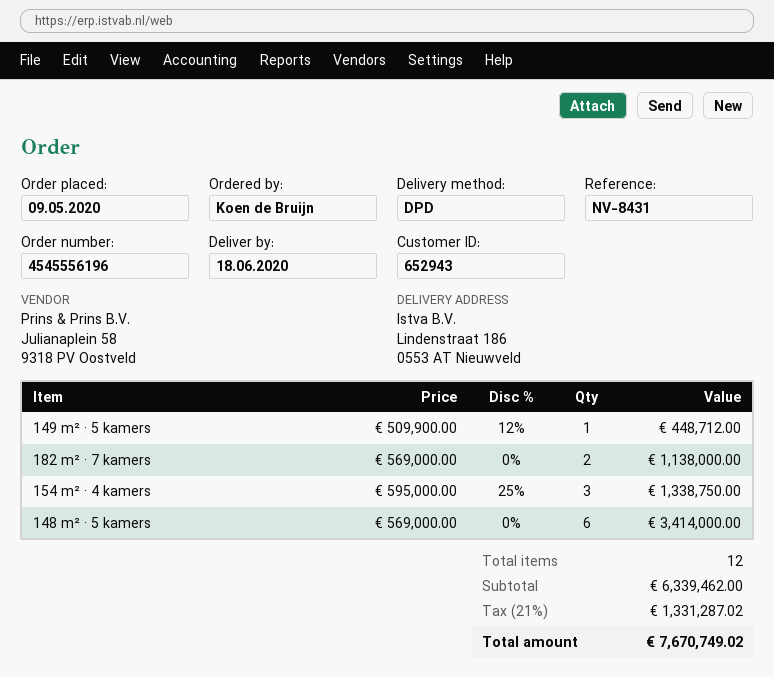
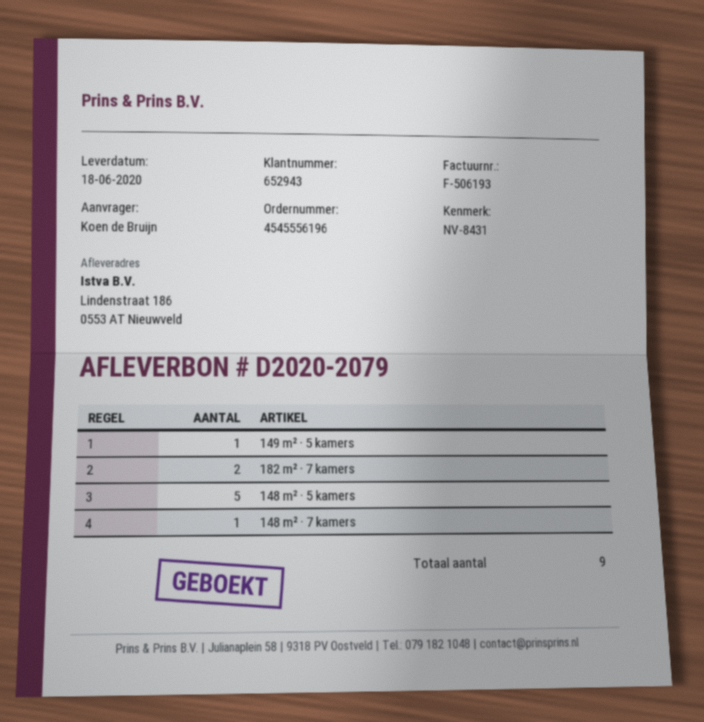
154 m² · 4 kamers: 3 -> none
148 m² · 5 kamers: 6 -> 5
148 m² · 7 kamers: none -> 1
total quantity: 12 -> 9

